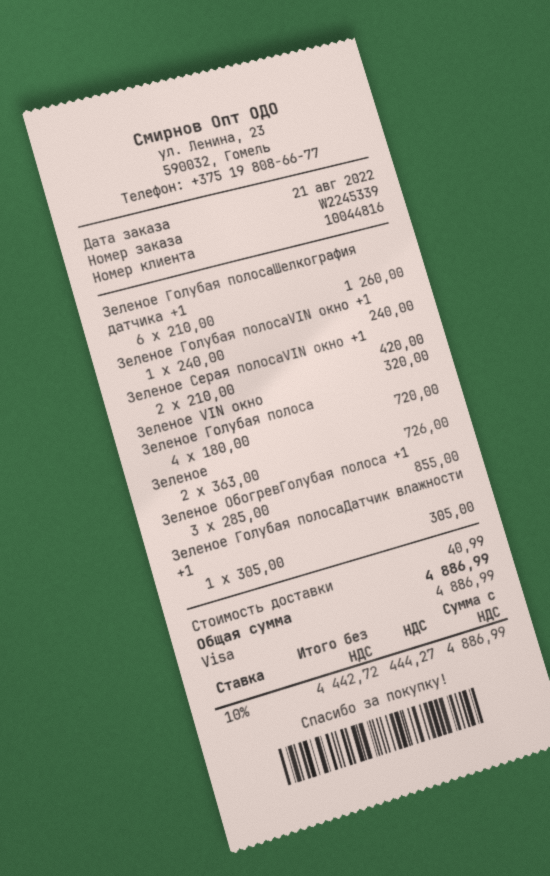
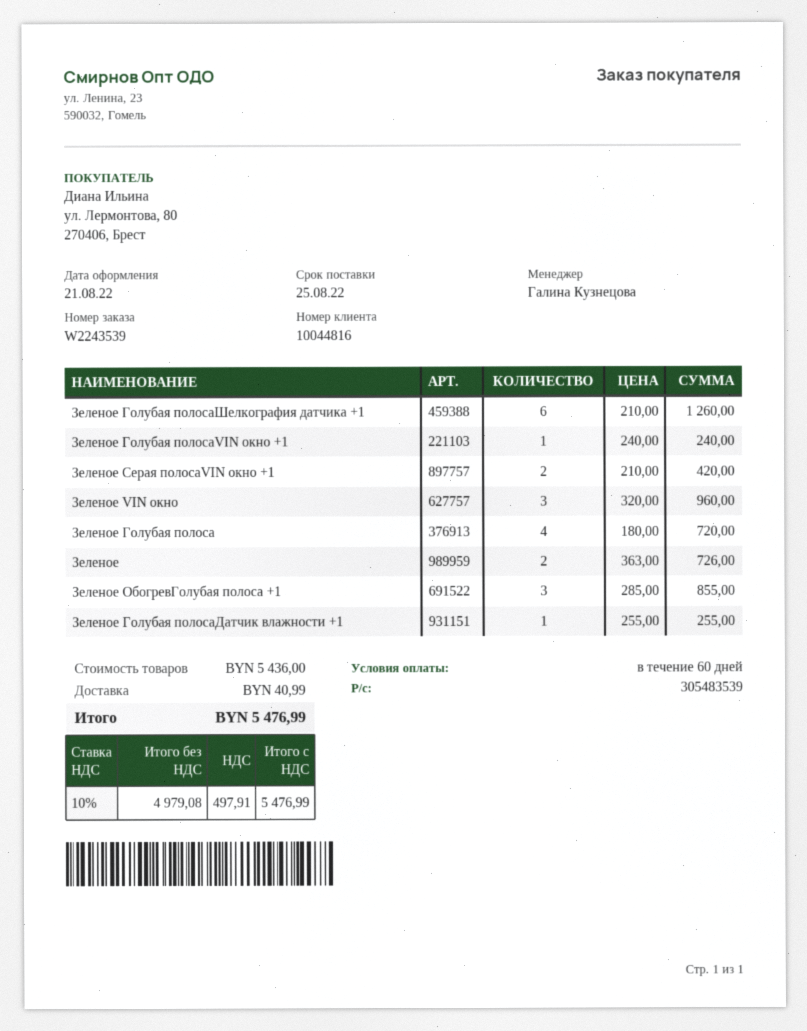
order number: W2245339 -> W2243539
Зеленое VIN окно: 1 x 320.00 = 320.00 -> 3 x 320.00 = 960.00
Зеленое Голубая полосаДатчик влажности +1: 1 x 305.00 = 305.00 -> 1 x 255.00 = 255.00
net: 4442.72 -> 4979.08
tax: 10% = 444.27 -> 10% = 497.91
total: 4886.99 -> 5476.99

